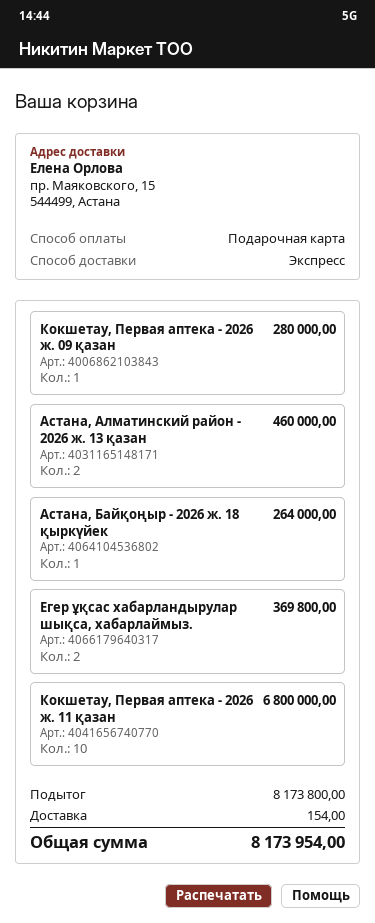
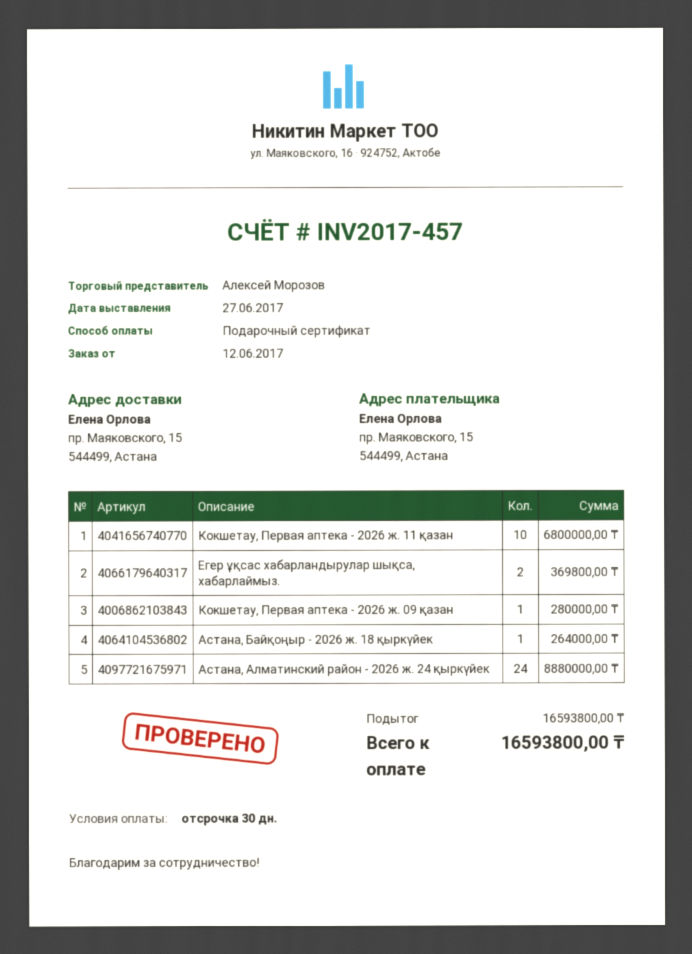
Астана, Алматинский район - 2026 ж. 13 қазан: 2 for 460000.00 -> none
Астана, Алматинский район - 2026 ж. 24 қыркүйек: none -> 24 for 8880000.00
subtotal: 8173800.00 -> 16593800.00
shipping: 154.00 -> none
total: 8173954.00 -> 16593800.00

